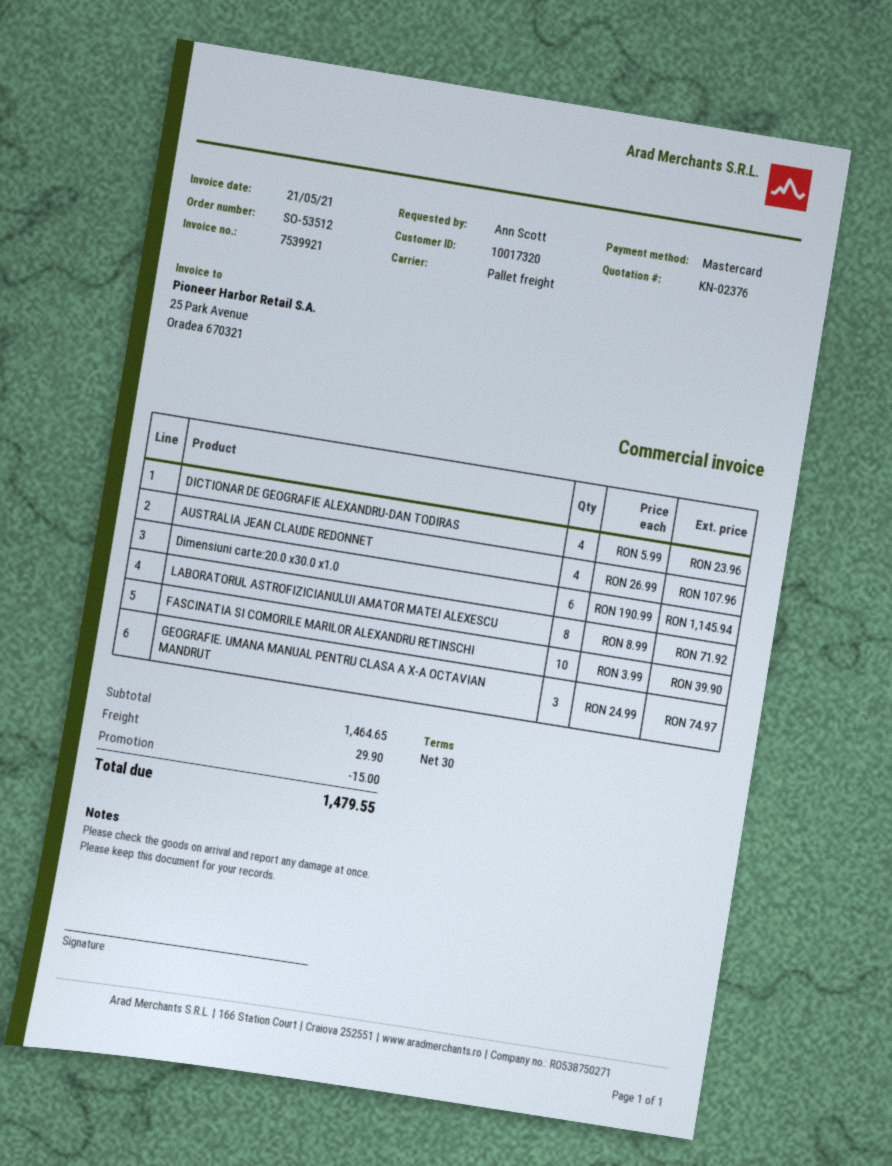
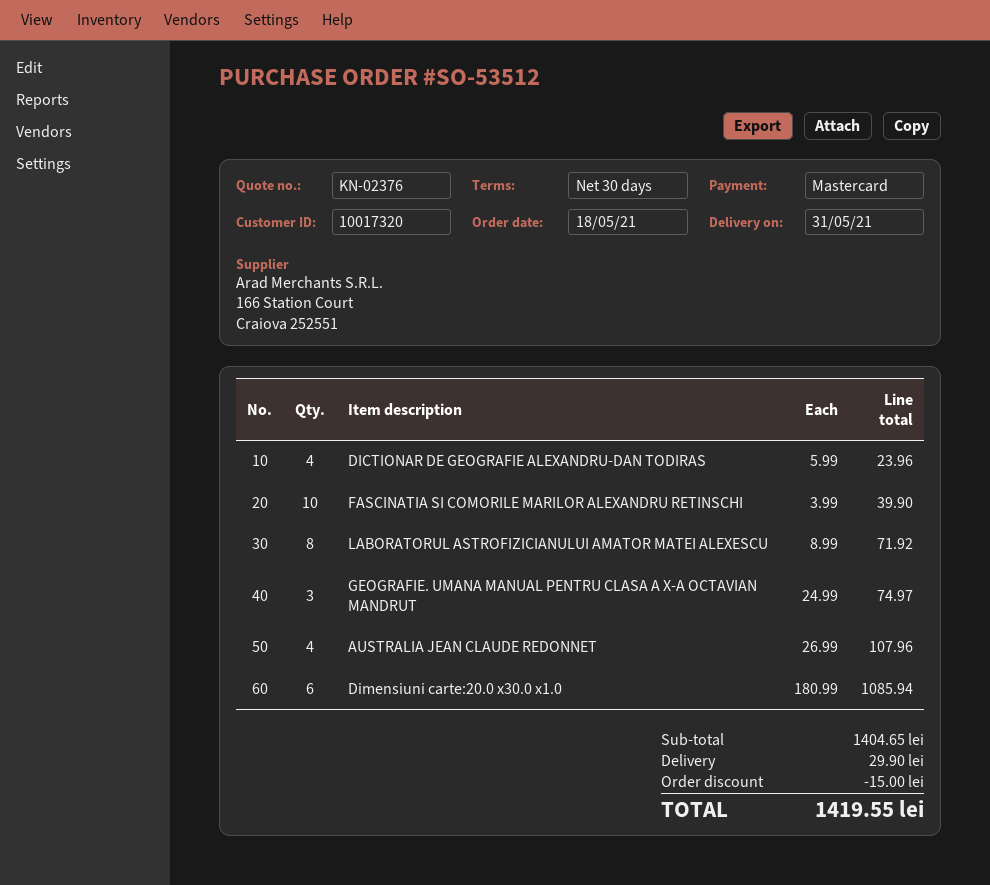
Dimensiuni carte:20.0 x30.0 x1.0: 6 x 190.99 = 1145.94 -> 6 x 180.99 = 1085.94
subtotal: 1464.65 -> 1404.65
total: 1479.55 -> 1419.55

